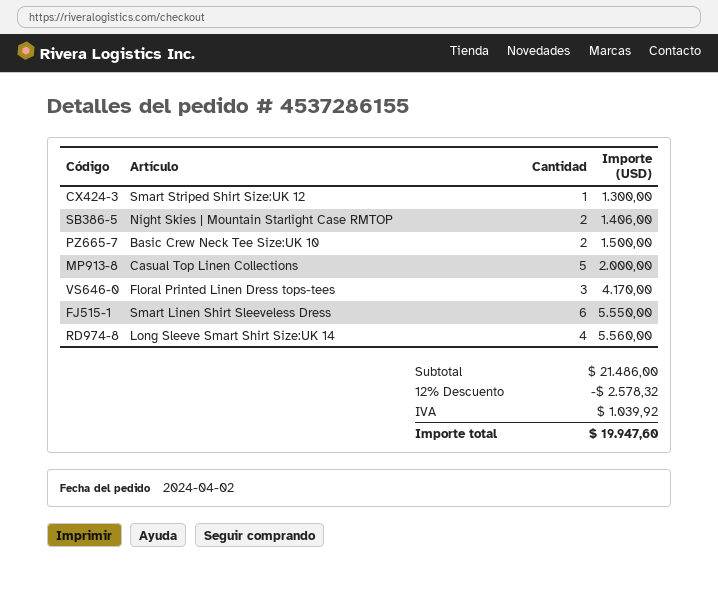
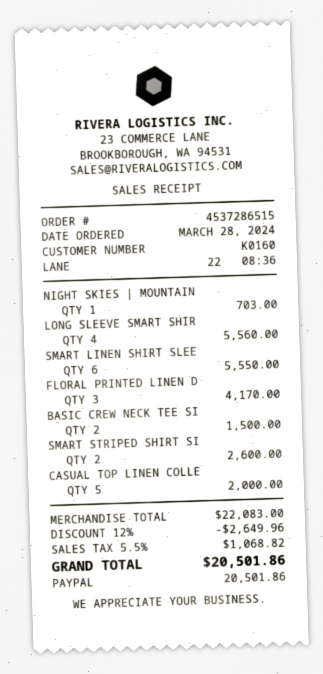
order number: 4537286155 -> 4537286515
order date: 2024-04-02 -> 2024-03-28
Smart Striped Shirt Size:UK 12: 1 for 1300.00 -> 2 for 2600.00
Night Skies | Mountain Starlight Case RMTOP: 2 for 1406.00 -> 1 for 703.00
subtotal: 21486.00 -> 22083.00
discount: 12% = 2578.32 -> 12% = 2649.96
tax: 1039.92 -> 1068.82
total: 19947.60 -> 20501.86

